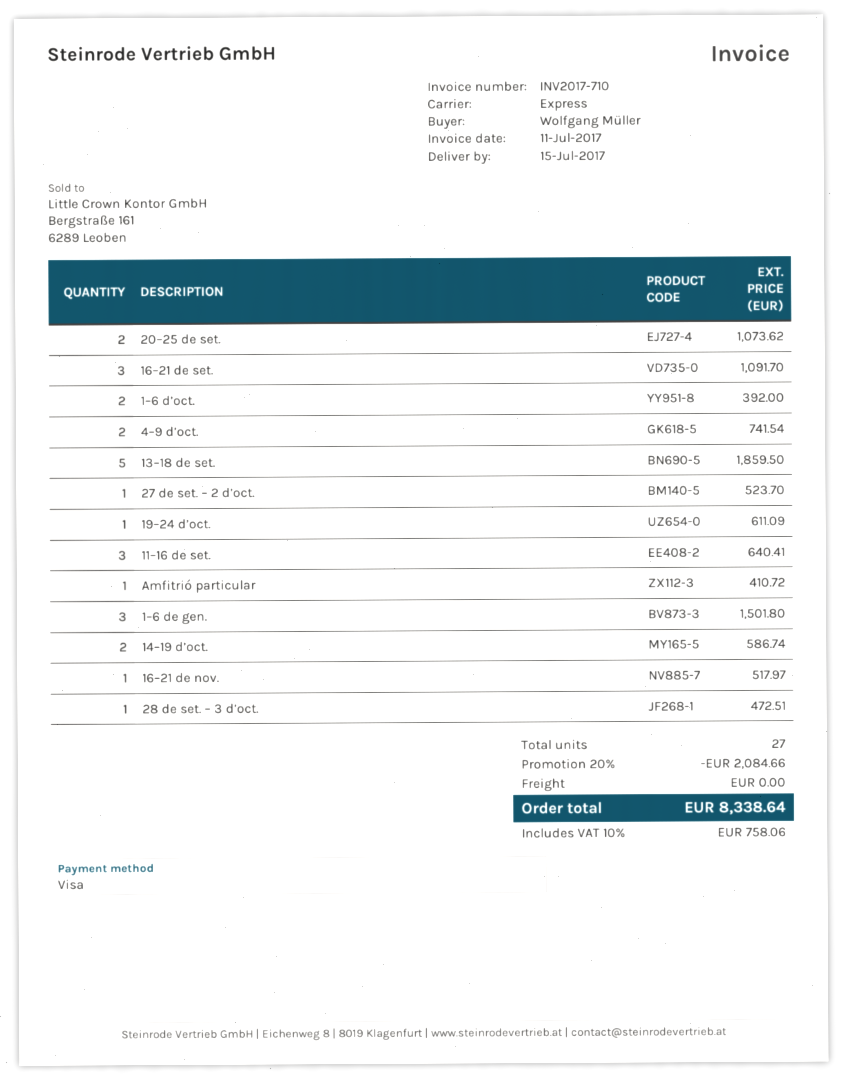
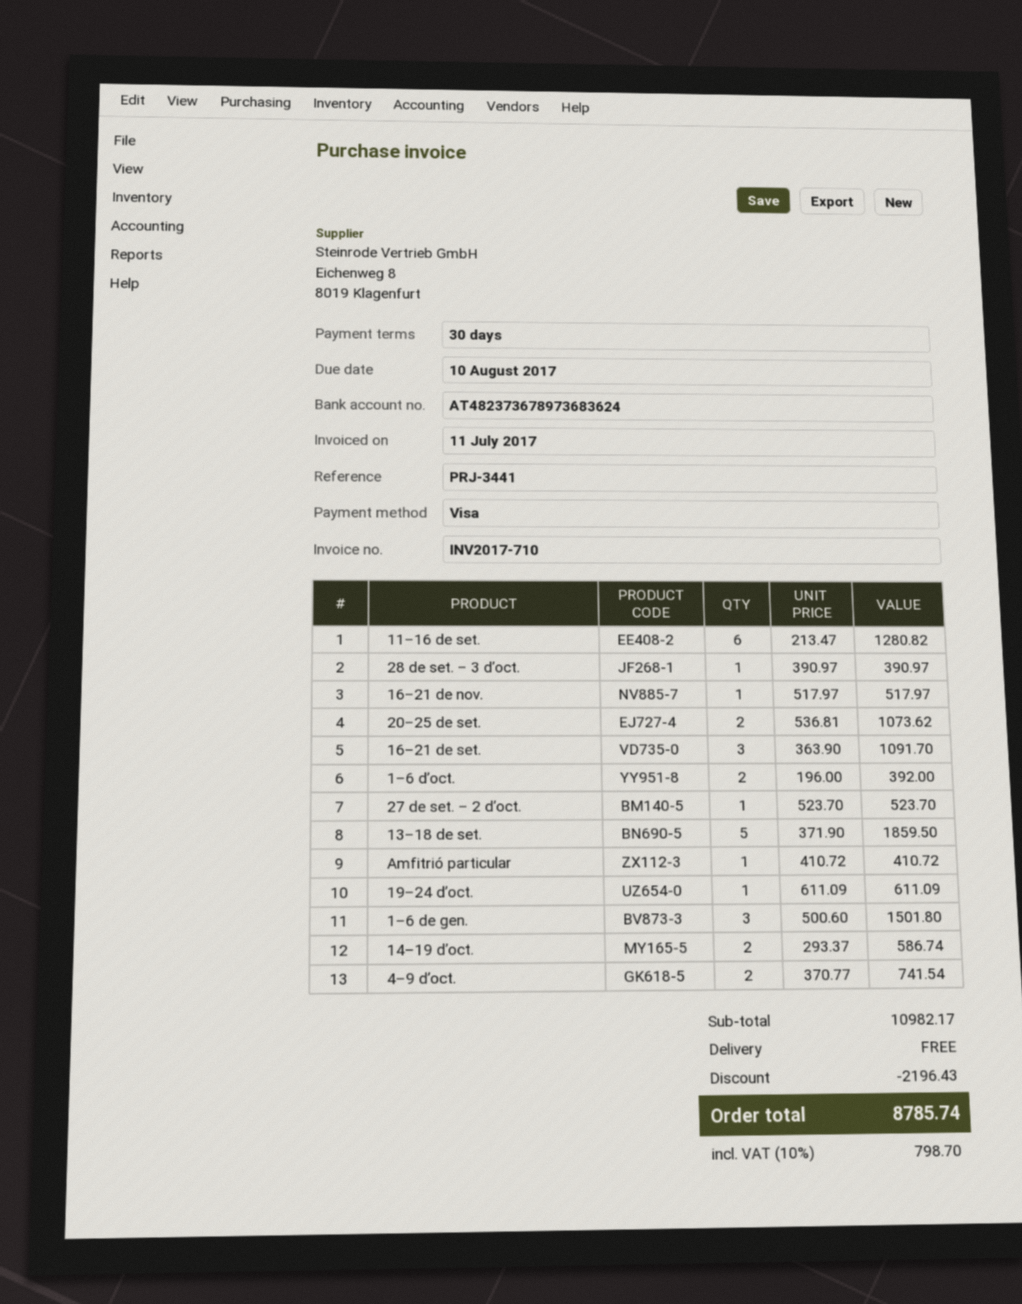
11–16 de set.: 3 for 640.41 -> 6 for 1280.82
28 de set. – 3 d’oct.: 1 for 472.51 -> 1 for 390.97
discount: 2084.66 -> 2196.43
tax: 10% = 758.06 -> 10% = 798.70
total: 8338.64 -> 8785.74

